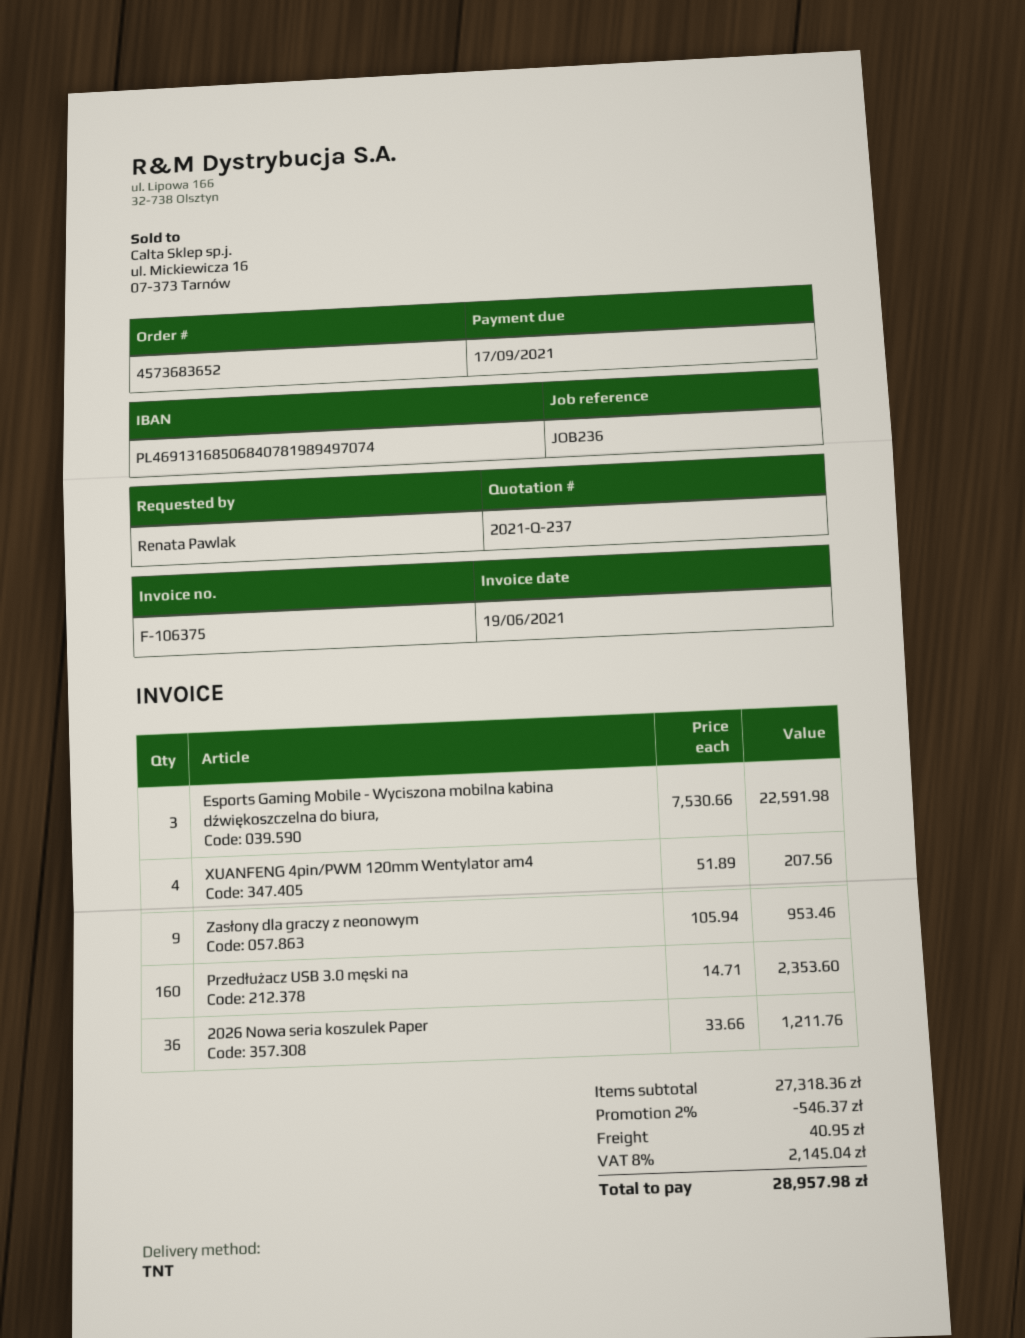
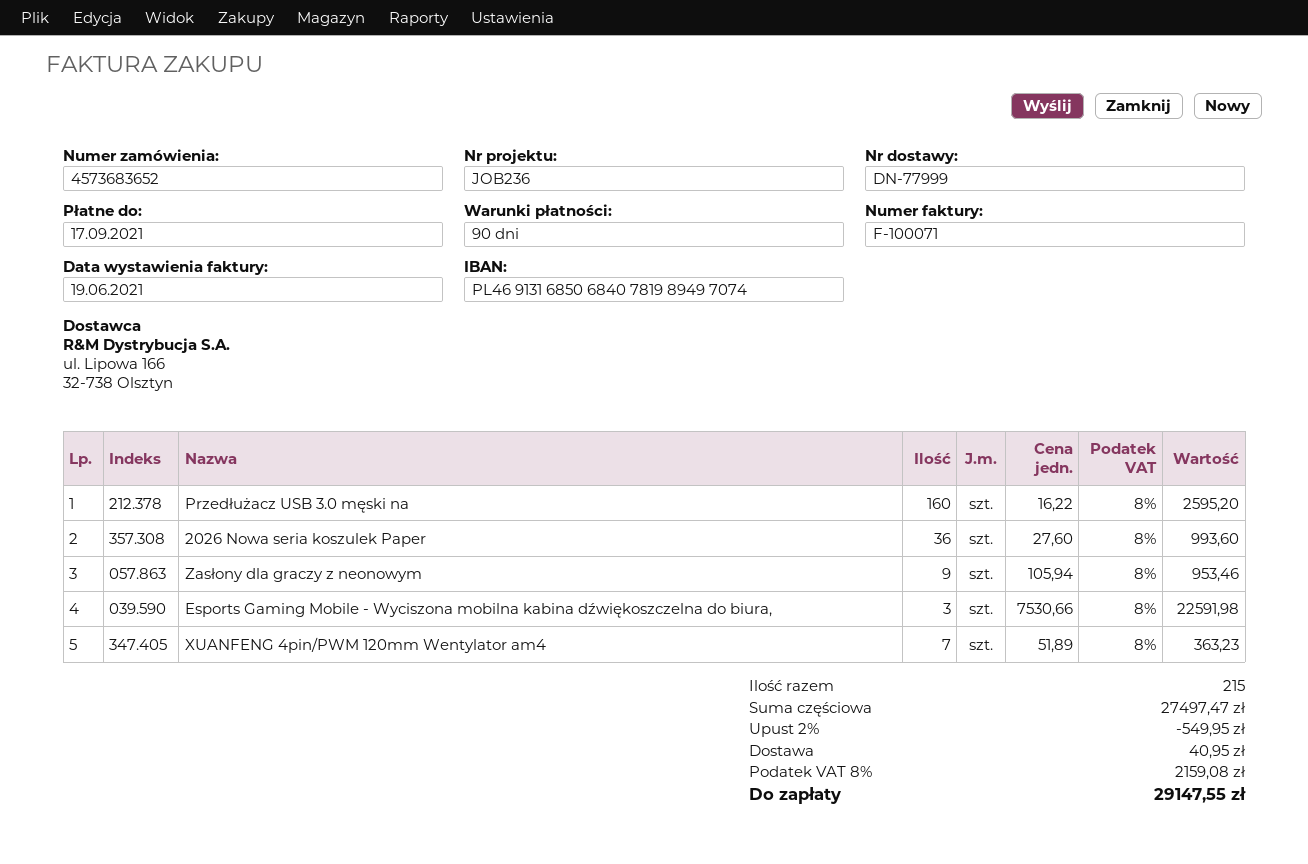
invoice number: F-106375 -> F-100071
XUANFENG 4pin/PWM 120mm Wentylator am4: 4 x 51.89 = 207.56 -> 7 x 51.89 = 363.23
Przedłużacz USB 3.0 męski na: 160 x 14.71 = 2353.60 -> 160 x 16.22 = 2595.20
2026 Nowa seria koszulek Paper: 36 x 33.66 = 1211.76 -> 36 x 27.60 = 993.60
subtotal: 27318.36 -> 27497.47
discount: 2% = 546.37 -> 2% = 549.95
tax: 8% = 2145.04 -> 8% = 2159.08
total: 28957.98 -> 29147.55

